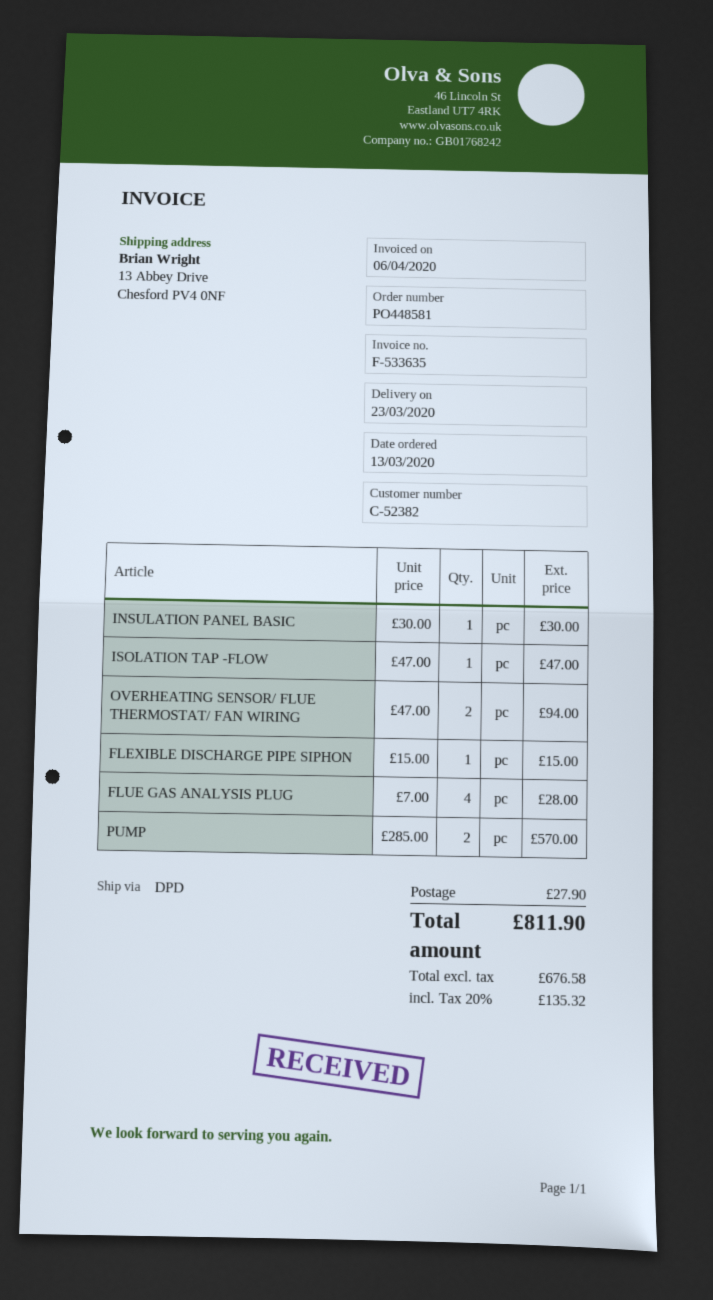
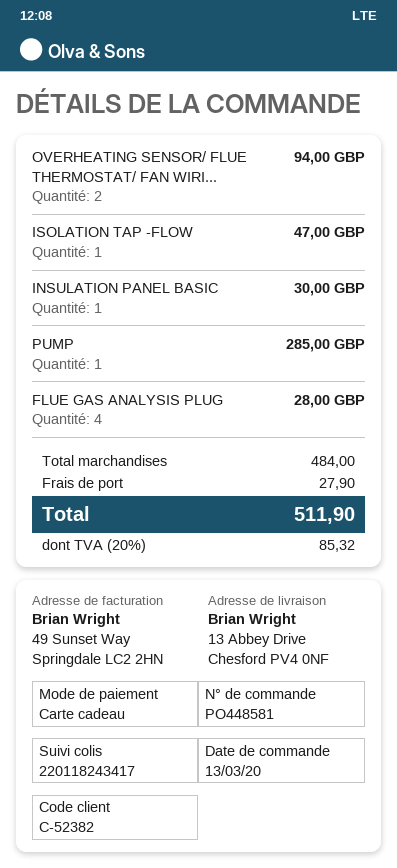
FLEXIBLE DISCHARGE PIPE SIPHON: 1 for 15.00 -> none
PUMP: 2 for 570.00 -> 1 for 285.00
tax: 20% = 135.32 -> 20% = 85.32
total: 811.90 -> 511.90

